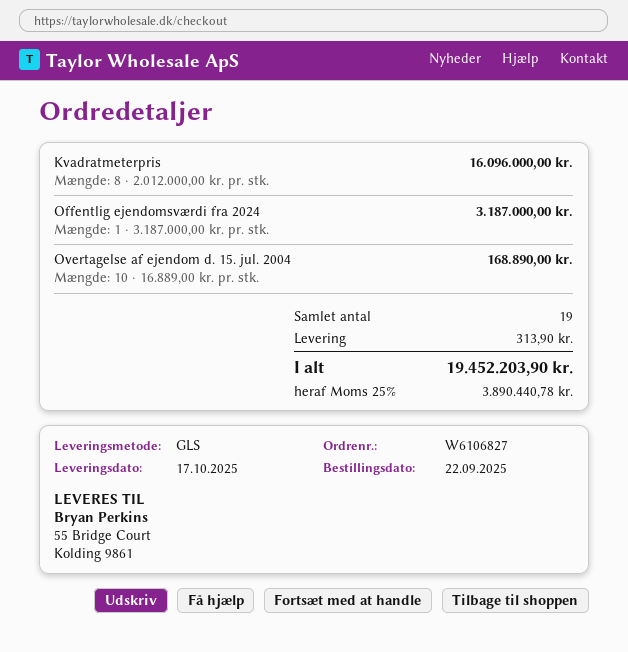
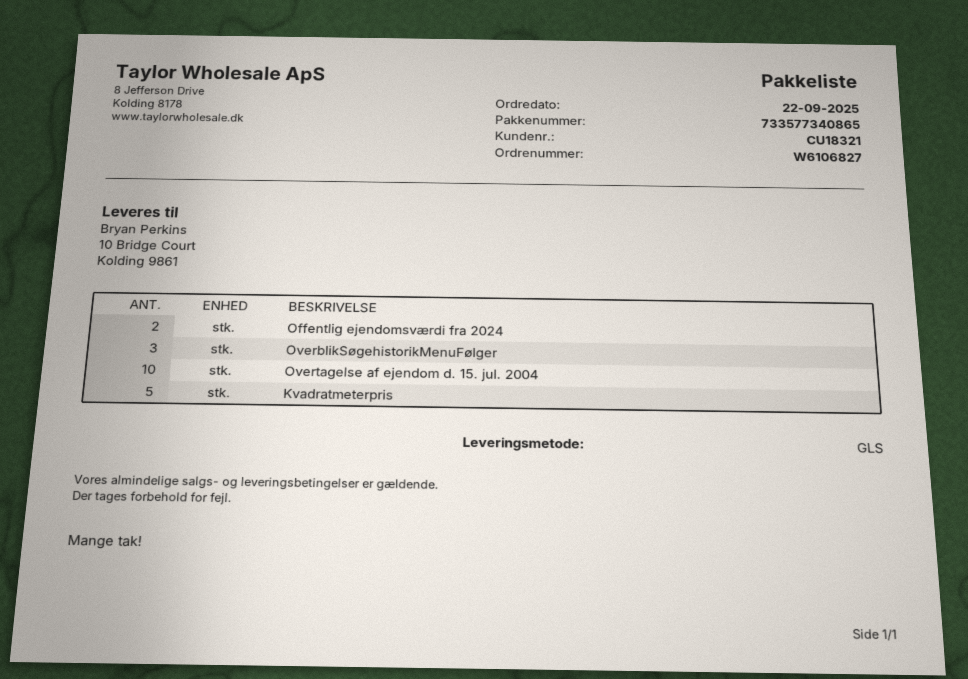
ship to: 55 Bridge Court, Kolding 9861 -> 10 Bridge Court, Kolding 9861
Kvadratmeterpris: 8 -> 5
Offentlig ejendomsværdi fra 2024: 1 -> 2
OverblikSøgehistorikMenuFølger: none -> 3

